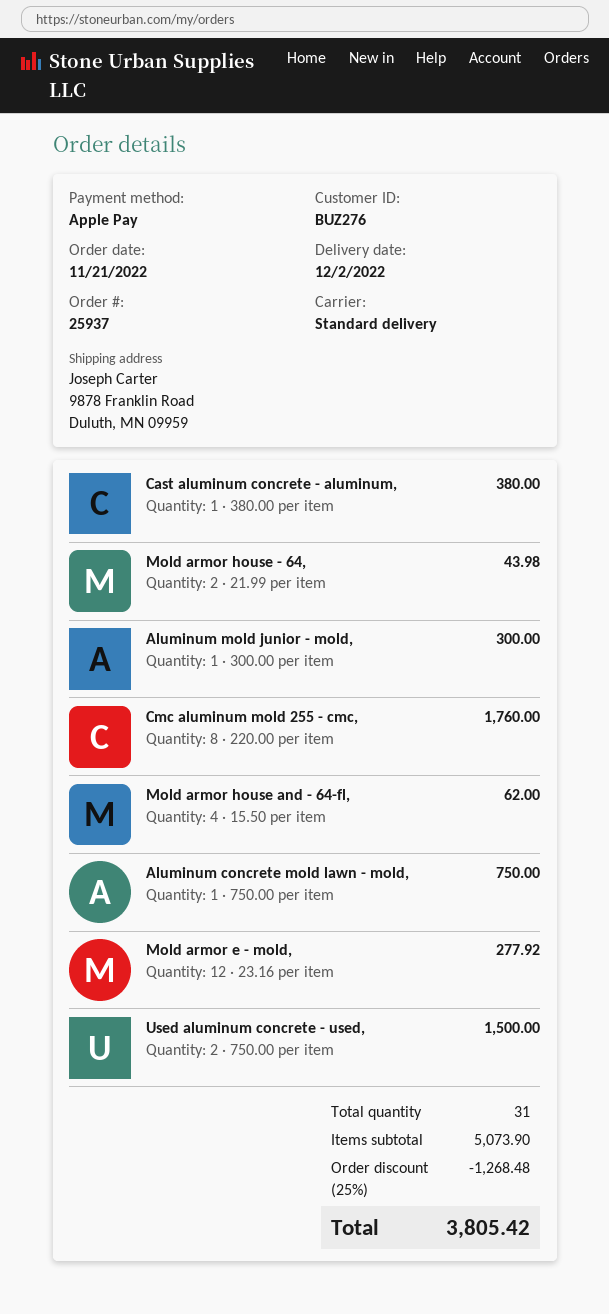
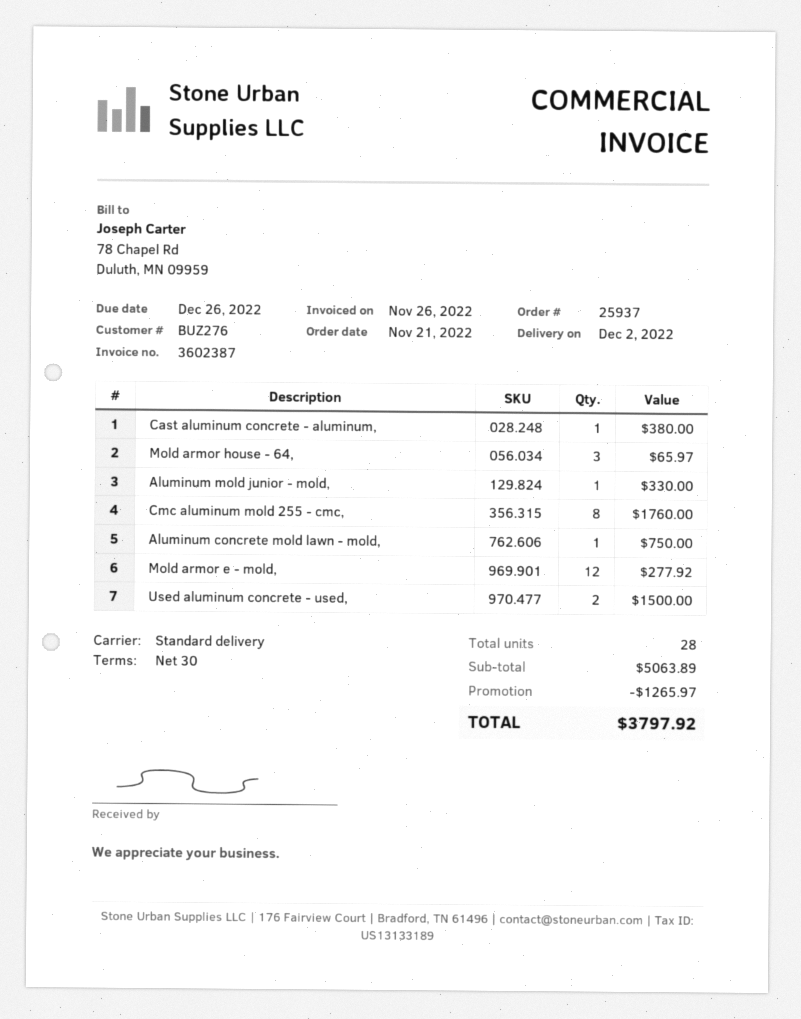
Mold armor house - 64,: 2 for 43.98 -> 3 for 65.97
Aluminum mold junior - mold,: 1 for 300.00 -> 1 for 330.00
Mold armor house and - 64-fl,: 4 for 62.00 -> none
total quantity: 31 -> 28
subtotal: 5073.90 -> 5063.89
discount: 1268.48 -> 1265.97
total: 3805.42 -> 3797.92

